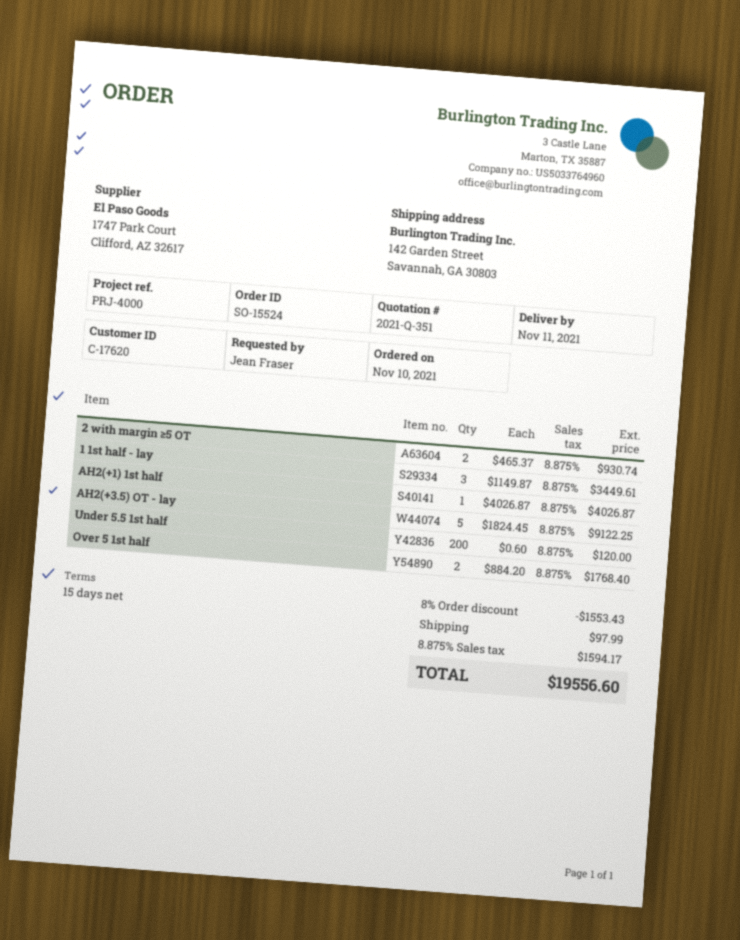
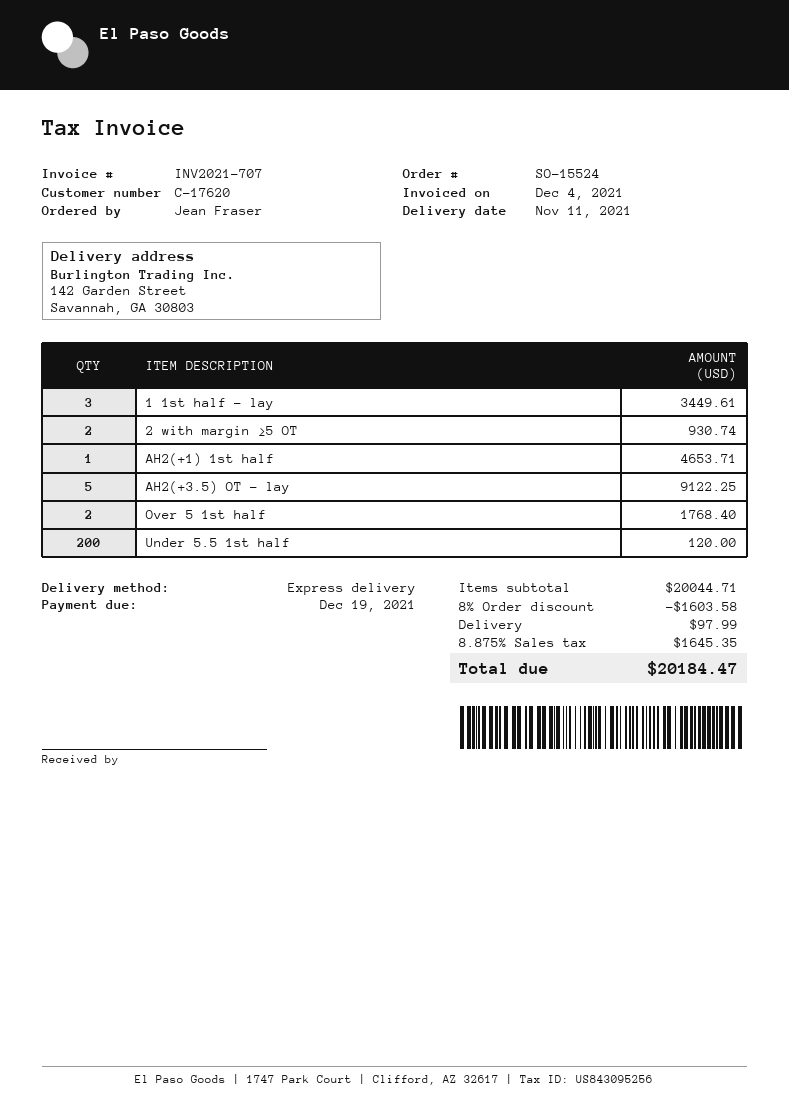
AH2(+1) 1st half: 1 for 4026.87 -> 1 for 4653.71
discount: 8% = 1553.43 -> 8% = 1603.58
tax: 8.875% = 1594.17 -> 8.875% = 1645.35
total: 19556.60 -> 20184.47

